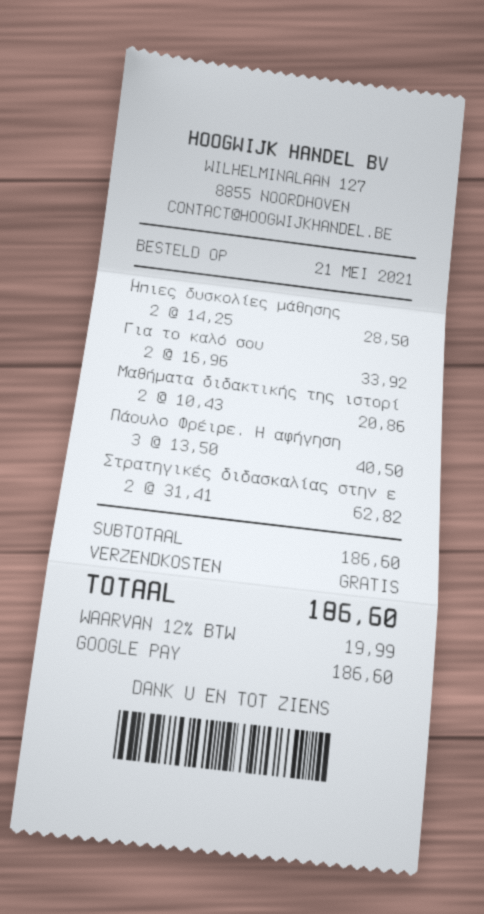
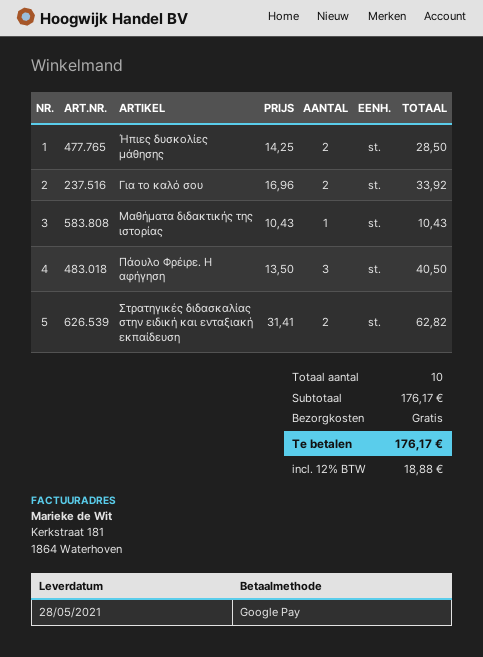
Μαθήματα διδακτικής της ιστορί: 2 x 10.43 = 20.86 -> 1 x 10.43 = 10.43
subtotal: 186.60 -> 176.17
tax: 12% = 19.99 -> 12% = 18.88
total: 186.60 -> 176.17

